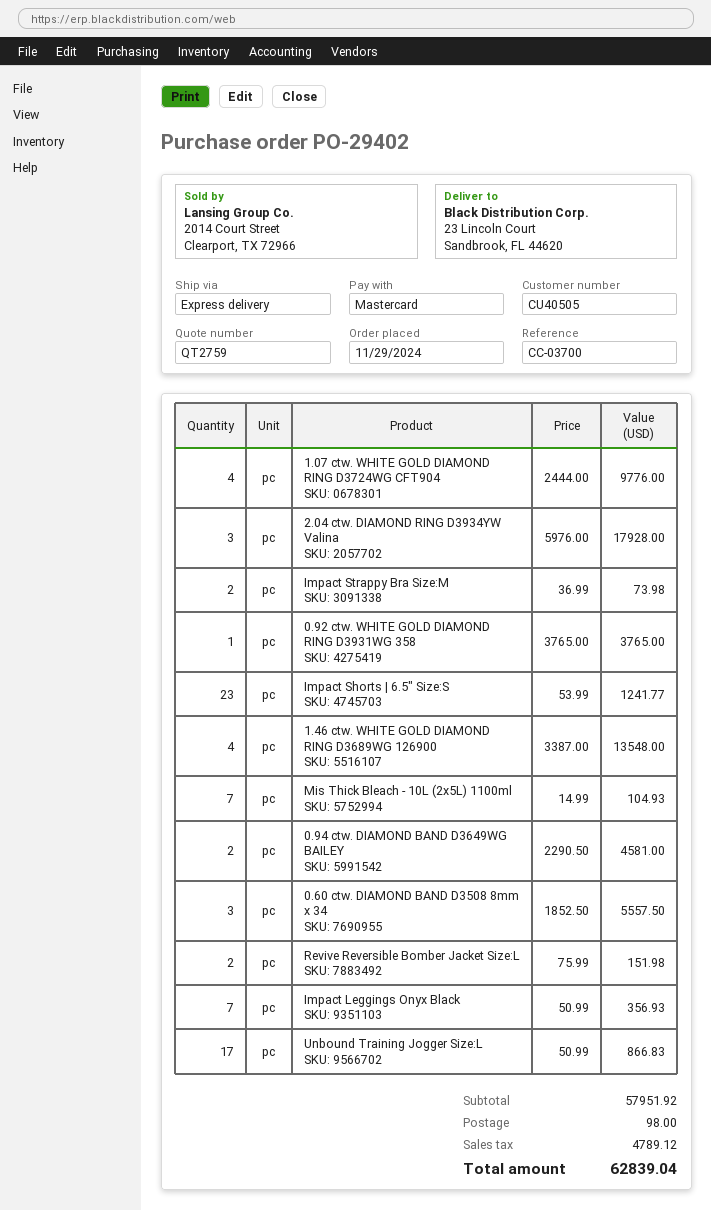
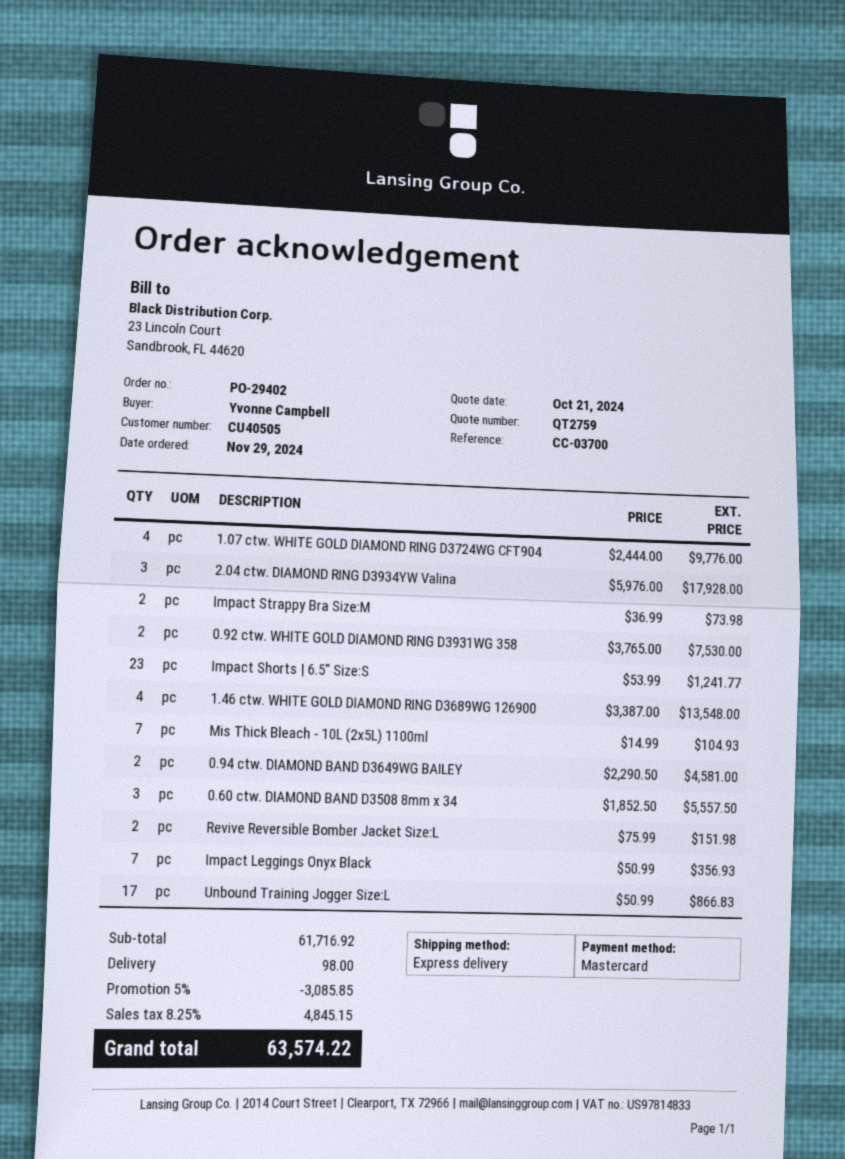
0.92 ctw. WHITE GOLD DIAMOND RING D3931WG 358: 1 x 3765.00 = 3765.00 -> 2 x 3765.00 = 7530.00
subtotal: 57951.92 -> 61716.92
discount: none -> 5% = 3085.85
tax: 4789.12 -> 4845.15
total: 62839.04 -> 63574.22

